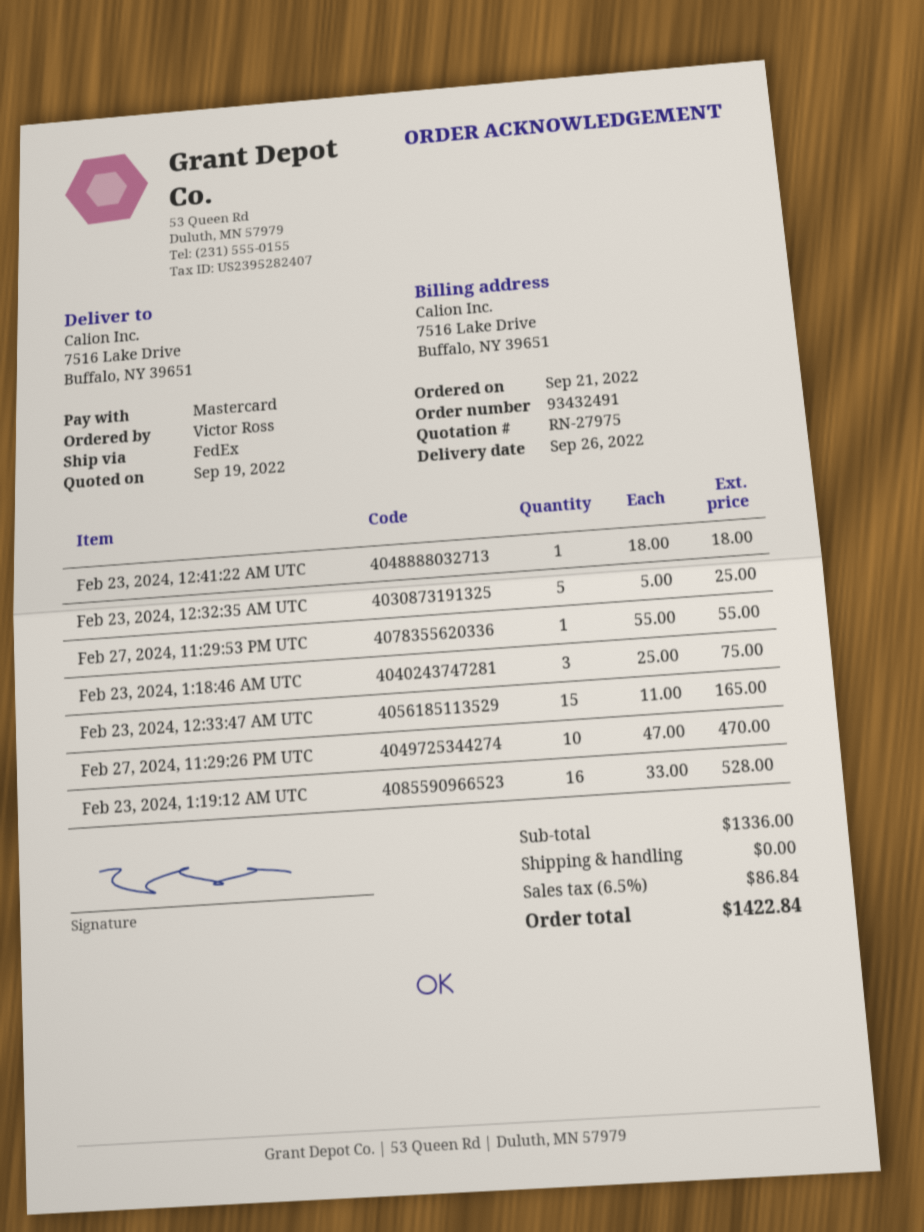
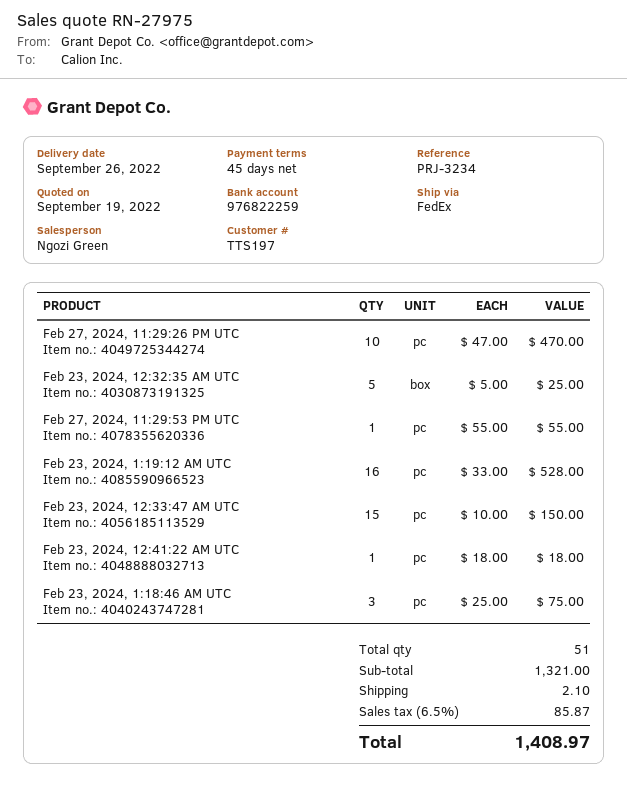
Feb 23, 2024, 12:33:47 AM UTC: 15 x 11.00 = 165.00 -> 15 x 10.00 = 150.00
subtotal: 1336.00 -> 1321.00
shipping: 0.00 -> 2.10
tax: 6.5% = 86.84 -> 6.5% = 85.87
total: 1422.84 -> 1408.97

